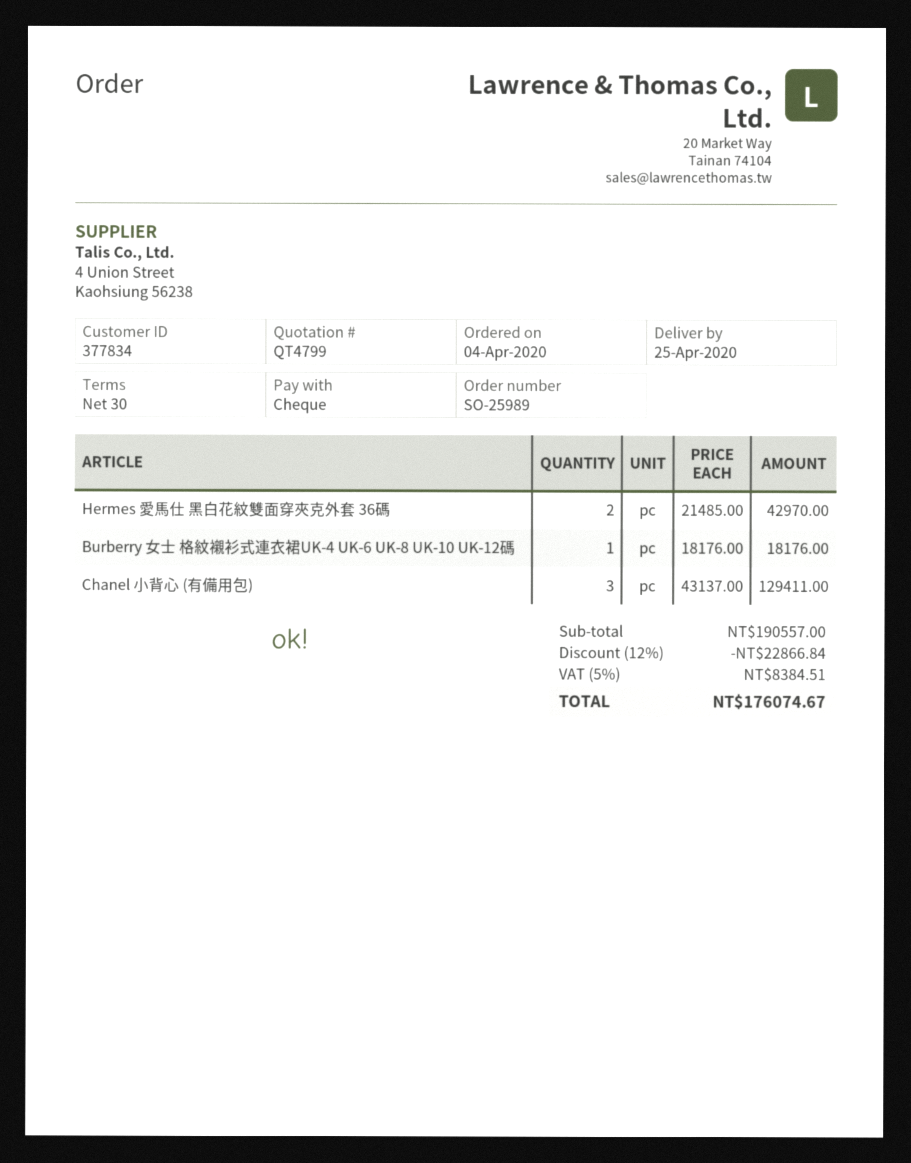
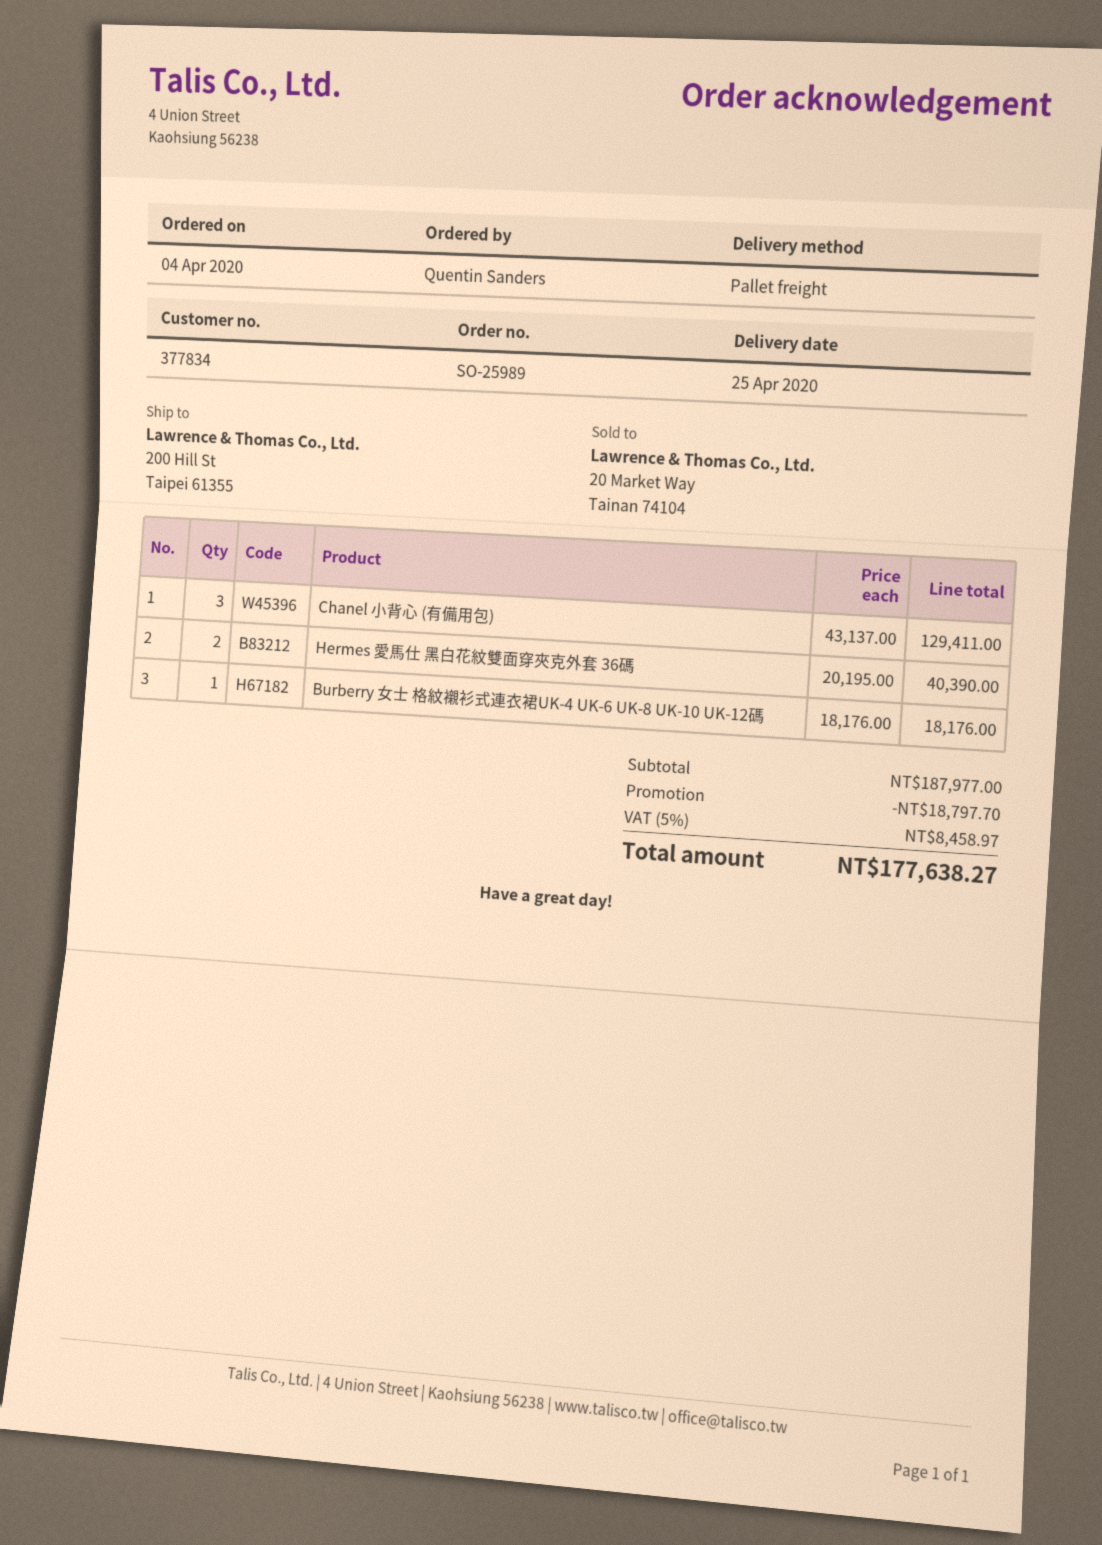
Hermes 愛馬仕 黑白花紋雙面穿夾克外套 36碼: 2 x 21485.00 = 42970.00 -> 2 x 20195.00 = 40390.00
subtotal: 190557.00 -> 187977.00
discount: 22866.84 -> 18797.70
tax: 5% = 8384.51 -> 5% = 8458.97
total: 176074.67 -> 177638.27

